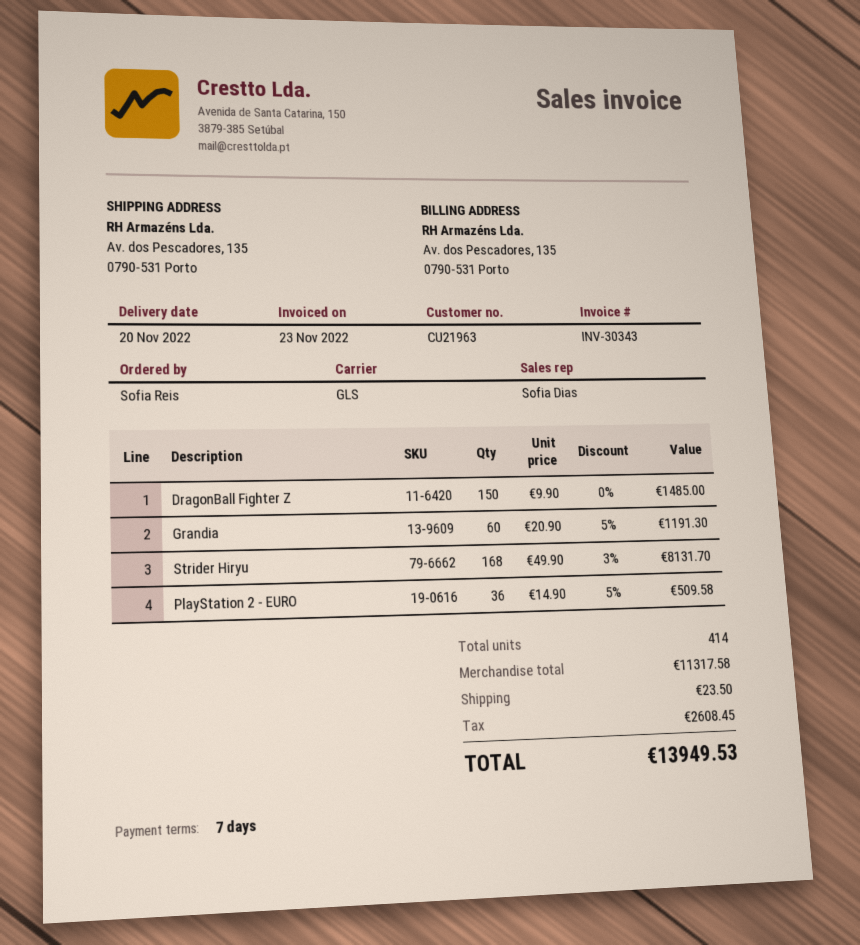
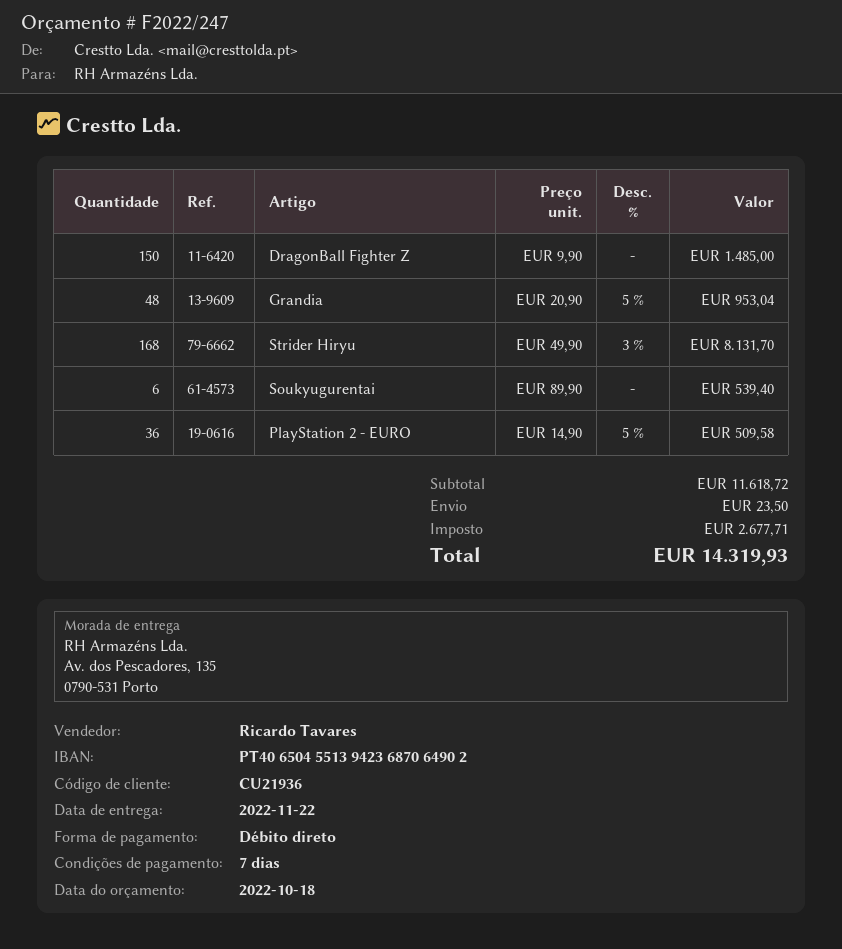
delivery date: 2022-11-20 -> 2022-11-22
customer number: CU21963 -> CU21936
sales rep: Sofia Dias -> Ricardo Tavares
Grandia: 60 x 20.90 - 5% = 1191.30 -> 48 x 20.90 - 5% = 953.04
Soukyugurentai: none -> 6 x 89.90 = 539.40
subtotal: 11317.58 -> 11618.72
tax: 2608.45 -> 2677.71
total: 13949.53 -> 14319.93

